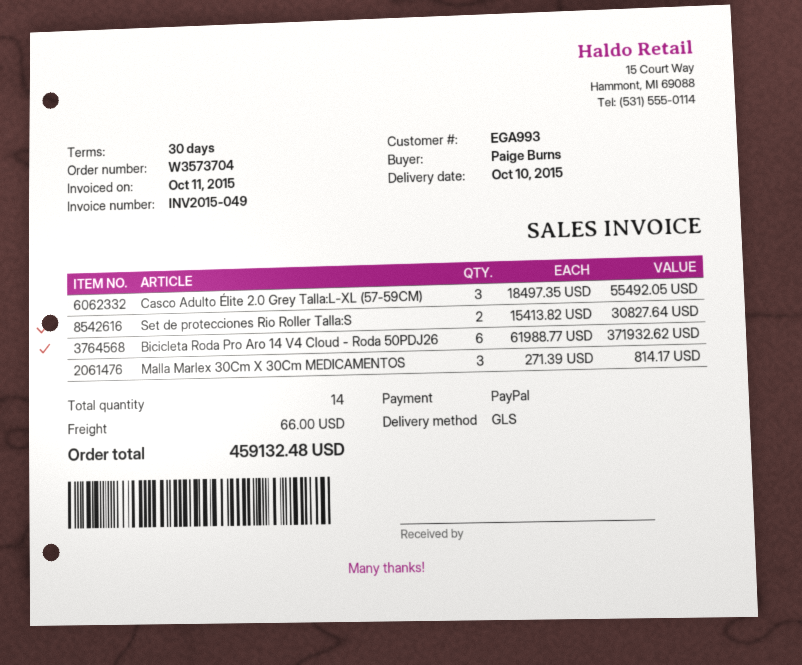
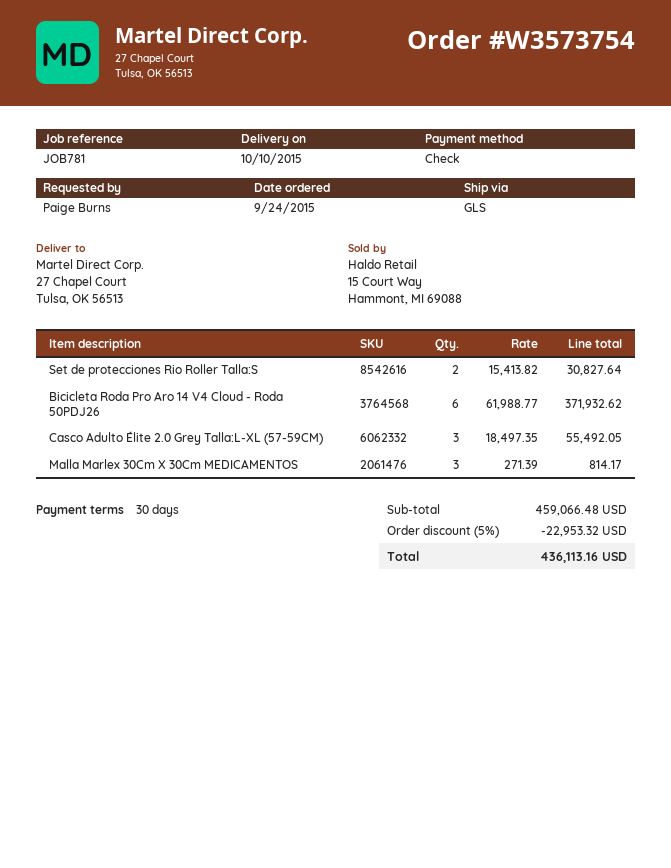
order number: W3573704 -> W3573754
payment method: PayPal -> cheque
discount: none -> 5% = 22953.32
shipping: 66.00 -> none
total: 459132.48 -> 436113.16

